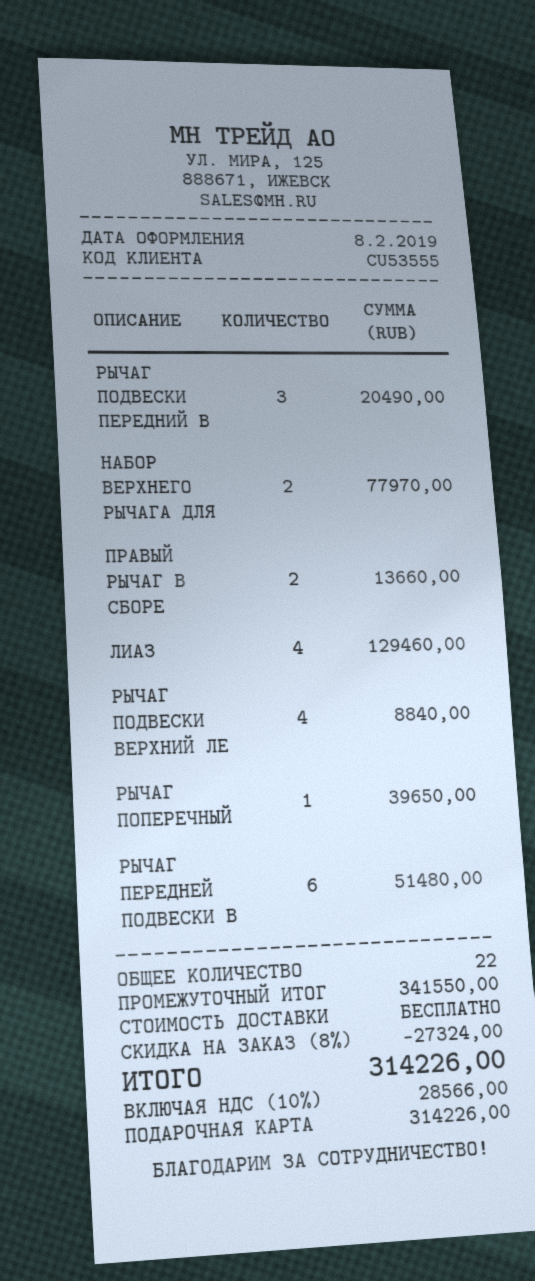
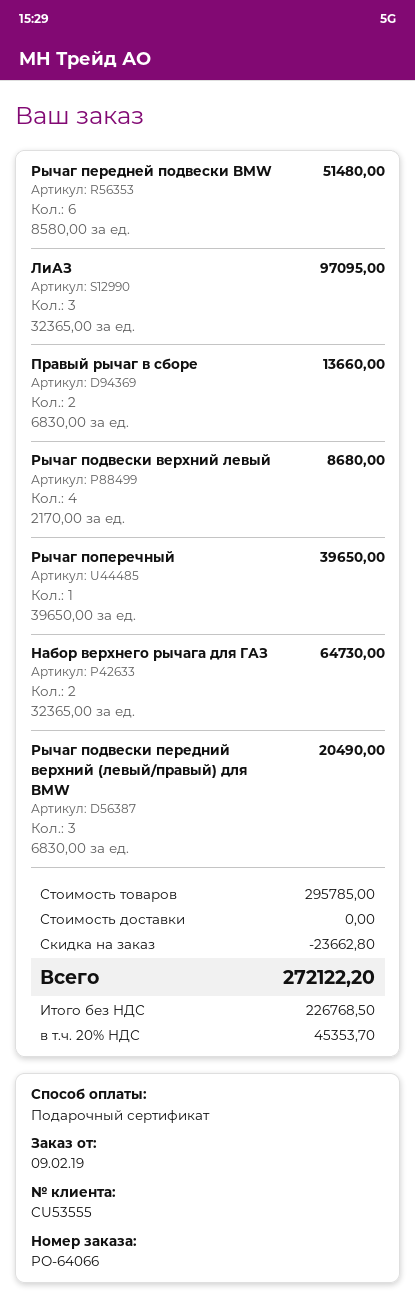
order date: 2019-02-08 -> 2019-02-09
НАБОР ВЕРХНЕГО РЫЧАГА ДЛЯ: 2 for 77970.00 -> 2 for 64730.00
ЛИАЗ: 4 for 129460.00 -> 3 for 97095.00
РЫЧАГ ПОДВЕСКИ ВЕРХНИЙ ЛЕ: 4 for 8840.00 -> 4 for 8680.00
subtotal: 341550.00 -> 295785.00
discount: 27324.00 -> 23662.80
tax: 10% = 28566.00 -> 20% = 45353.70
total: 314226.00 -> 272122.20

